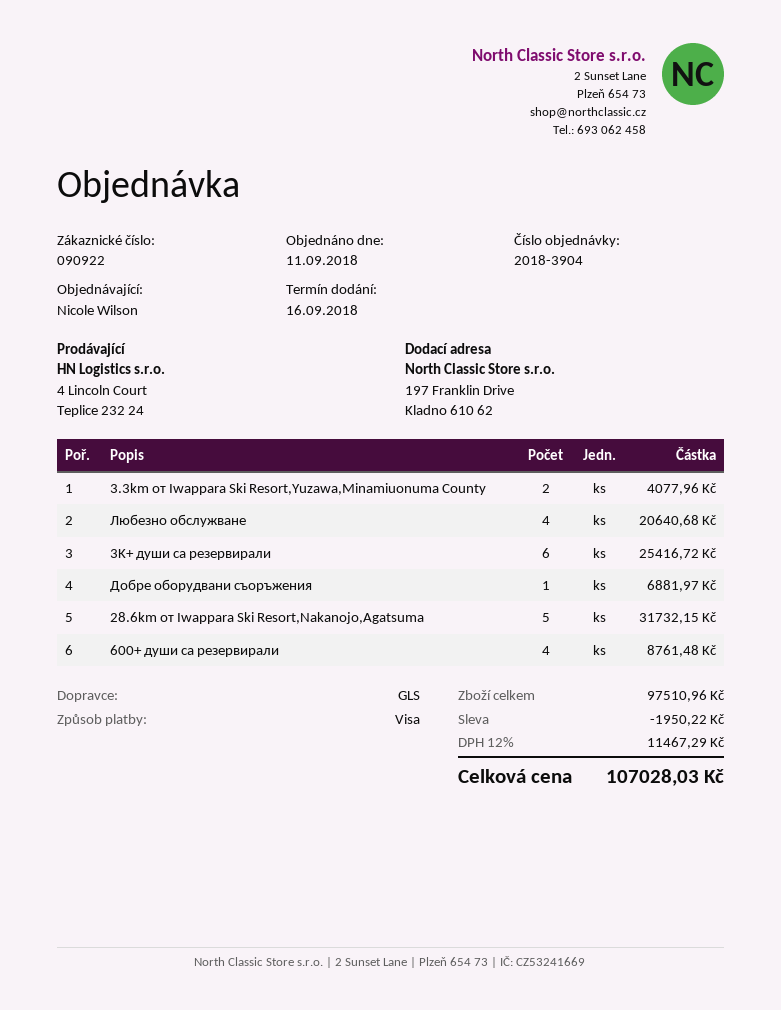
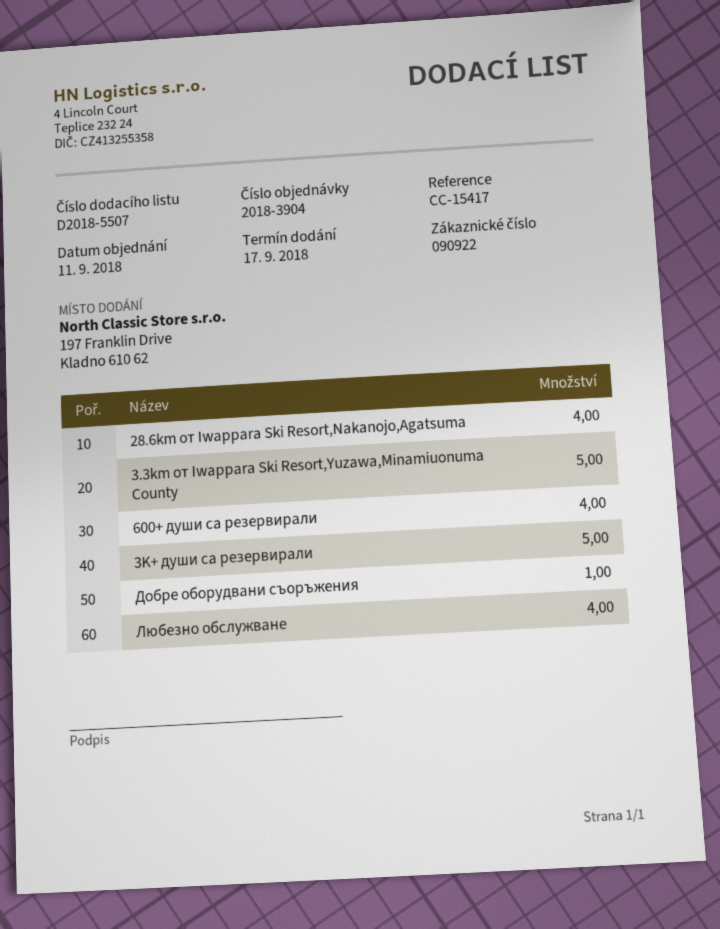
delivery date: 2018-09-16 -> 2018-09-17
3.3km от Iwappara Ski Resort,Yuzawa,Minamiuonuma County: 2 -> 5
3K+ души са резервирали: 6 -> 5
28.6km от Iwappara Ski Resort,Nakanojo,Agatsuma: 5 -> 4

